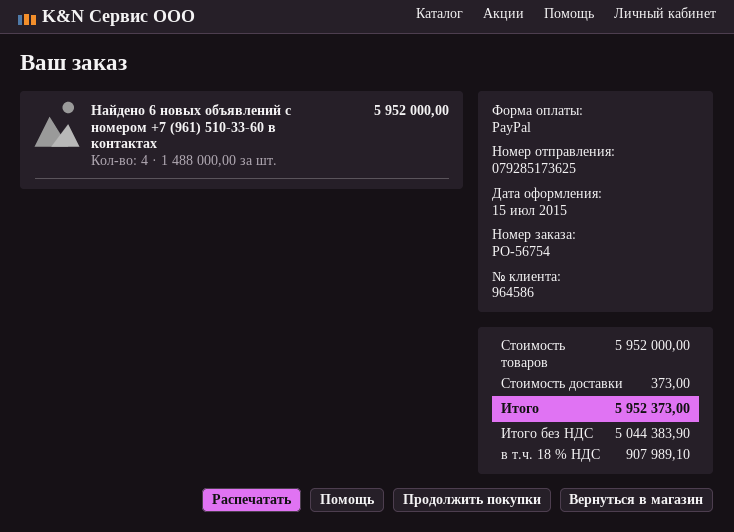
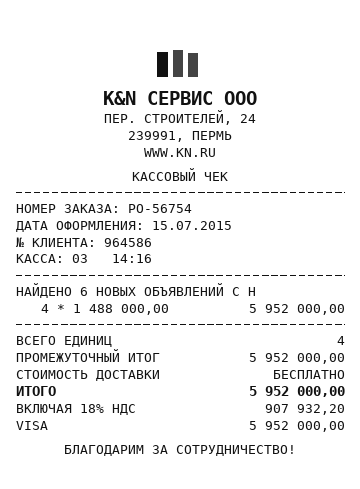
payment method: PayPal -> Visa
shipping: 373.00 -> 0.00
tax: 18% = 907989.10 -> 18% = 907932.20
total: 5952373.00 -> 5952000.00

